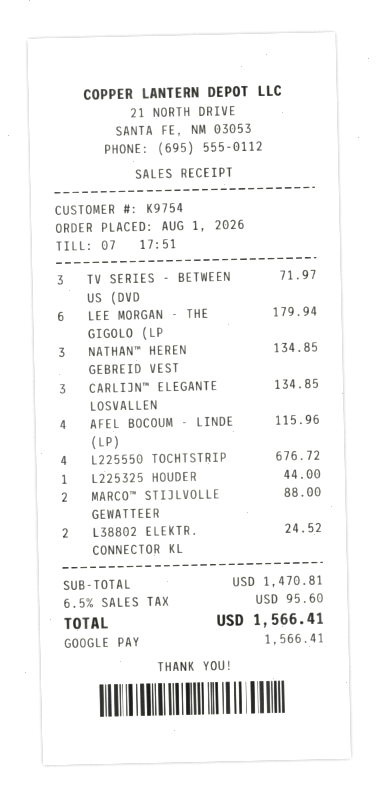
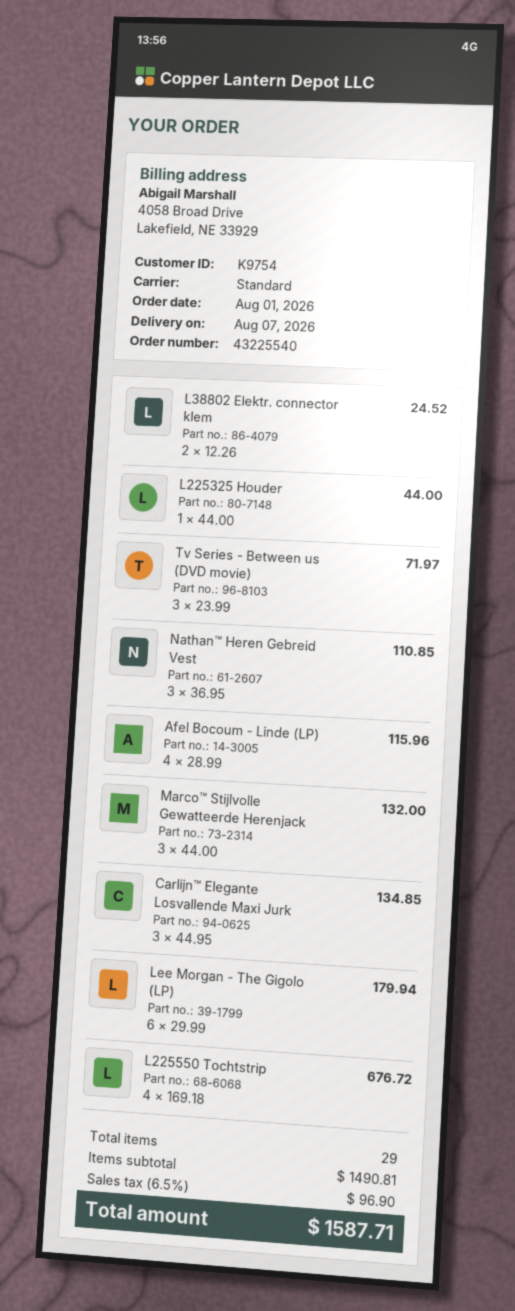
NATHAN™ HEREN GEBREID VEST: 3 for 134.85 -> 3 for 110.85
MARCO™ STIJLVOLLE GEWATTEER: 2 for 88.00 -> 3 for 132.00
subtotal: 1470.81 -> 1490.81
tax: 6.5% = 95.60 -> 6.5% = 96.90
total: 1566.41 -> 1587.71

